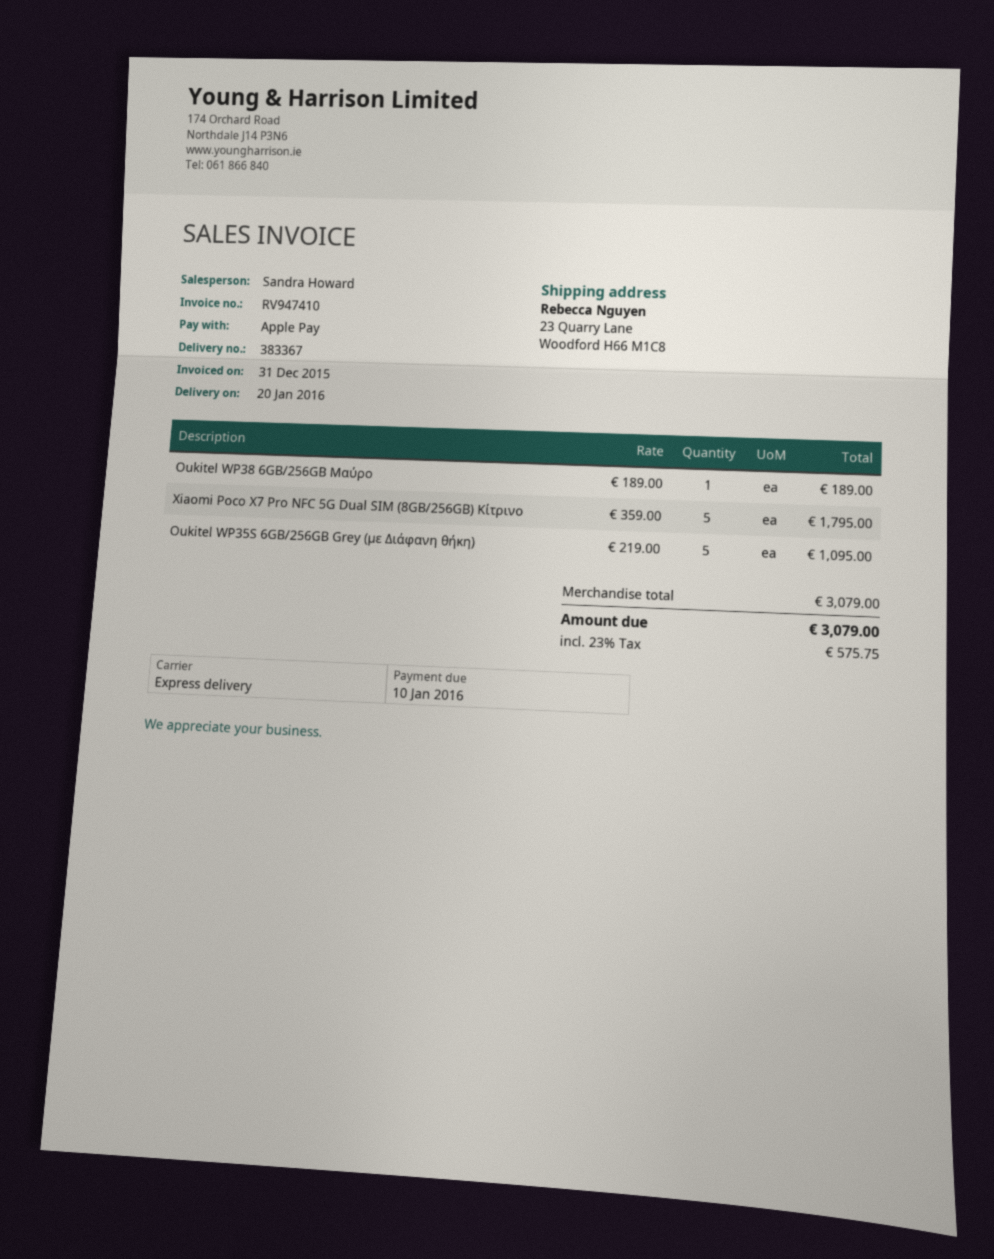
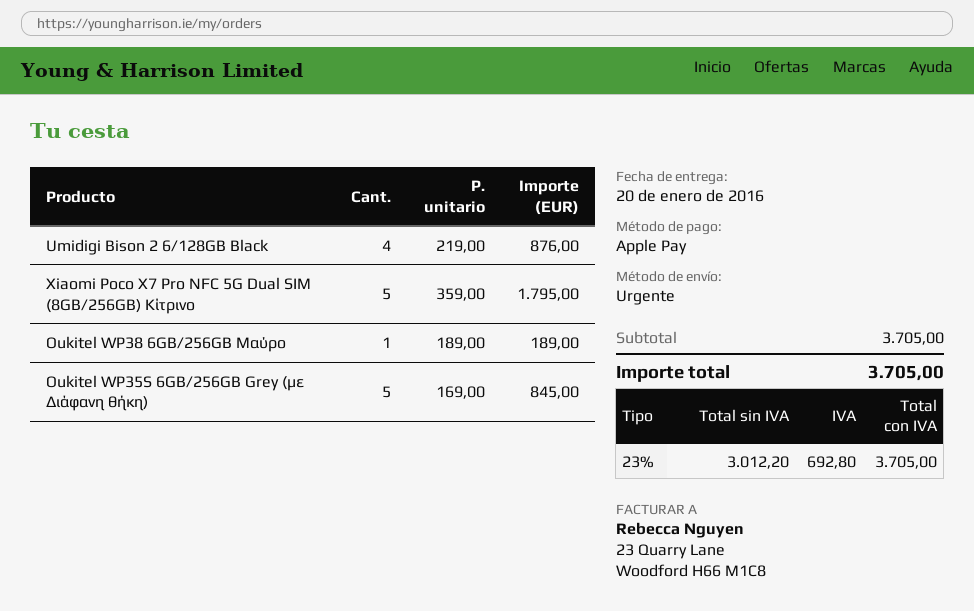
Oukitel WP35S 6GB/256GB Grey (με Διάφανη θήκη): 5 x 219.00 = 1095.00 -> 5 x 169.00 = 845.00
Umidigi Bison 2 6/128GB Black: none -> 4 x 219.00 = 876.00
subtotal: 3079.00 -> 3705.00
tax: 23% = 575.75 -> 23% = 692.80
total: 3079.00 -> 3705.00

